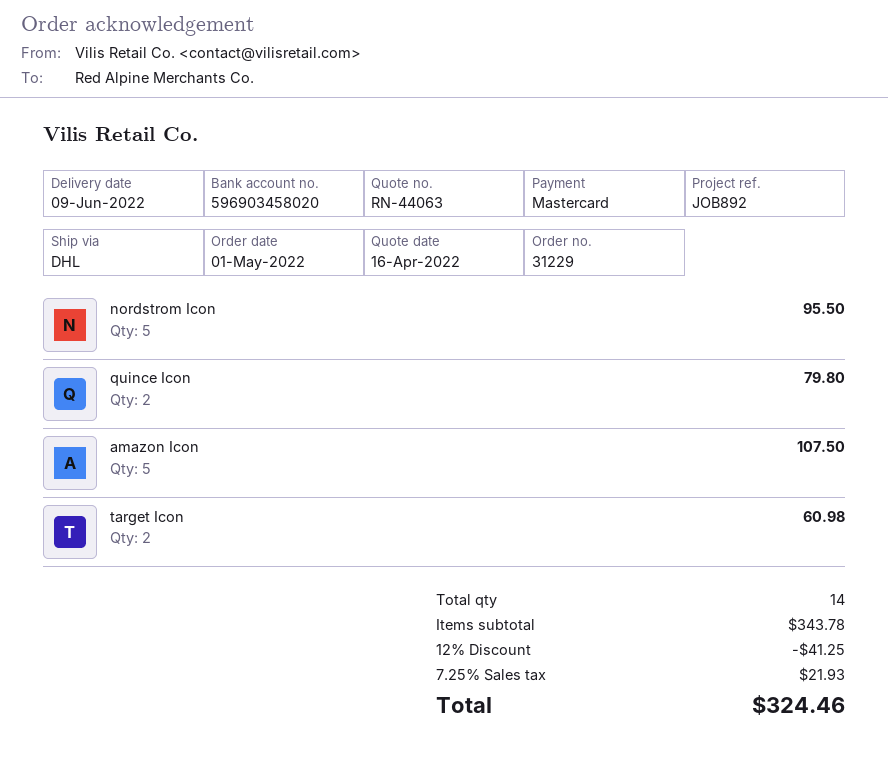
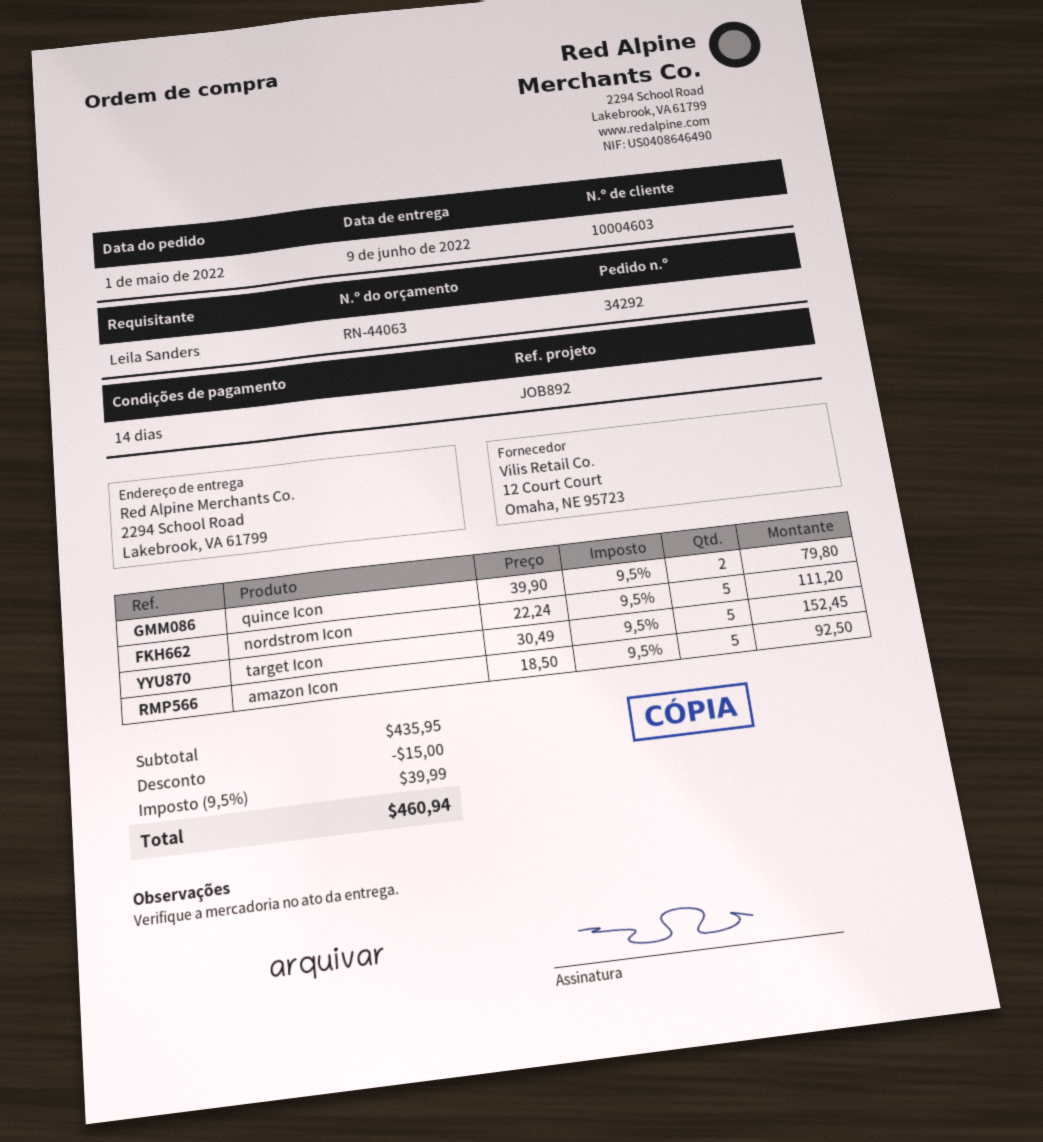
order number: 31229 -> 34292
nordstrom Icon: 5 for 95.50 -> 5 for 111.20
amazon Icon: 5 for 107.50 -> 5 for 92.50
target Icon: 2 for 60.98 -> 5 for 152.45
subtotal: 343.78 -> 435.95
discount: 41.25 -> 15.00
tax: 7.25% = 21.93 -> 9.5% = 39.99
total: 324.46 -> 460.94

